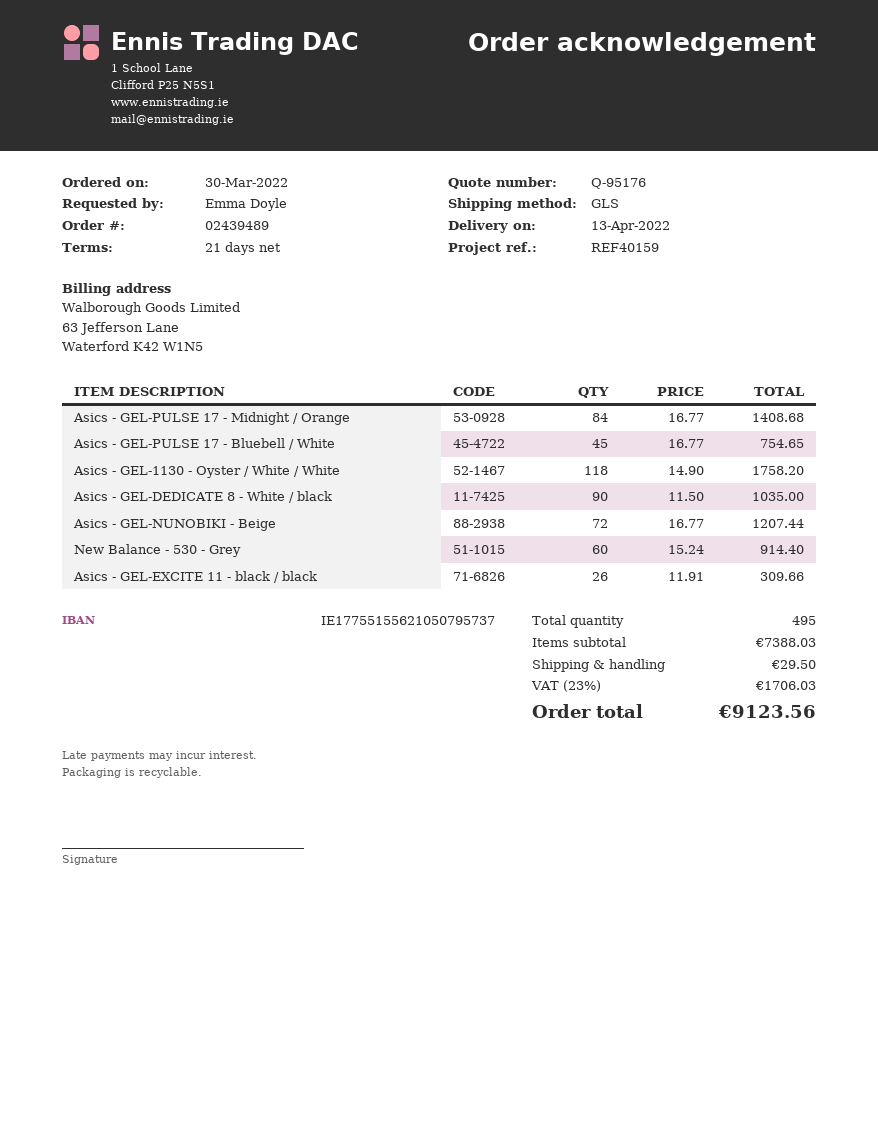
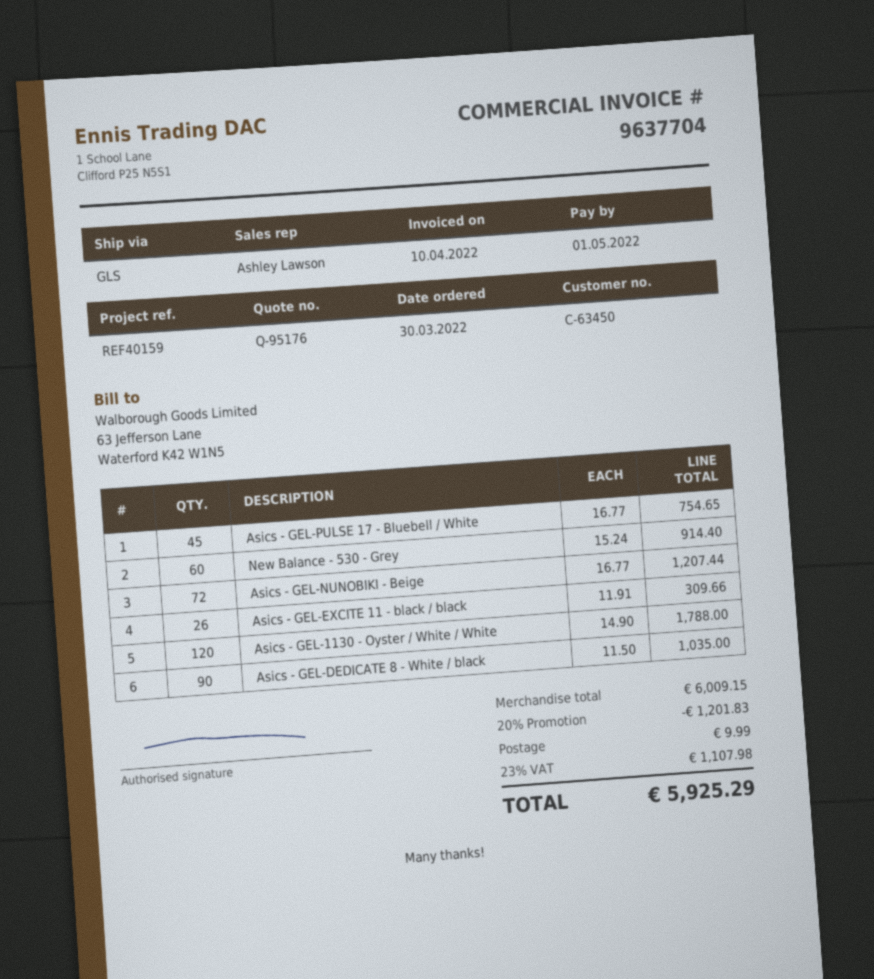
Asics - GEL-PULSE 17 - Midnight / Orange: 84 x 16.77 = 1408.68 -> none
Asics - GEL-1130 - Oyster / White / White: 118 x 14.90 = 1758.20 -> 120 x 14.90 = 1788.00
subtotal: 7388.03 -> 6009.15
discount: none -> 20% = 1201.83
shipping: 29.50 -> 9.99
tax: 23% = 1706.03 -> 23% = 1107.98
total: 9123.56 -> 5925.29

